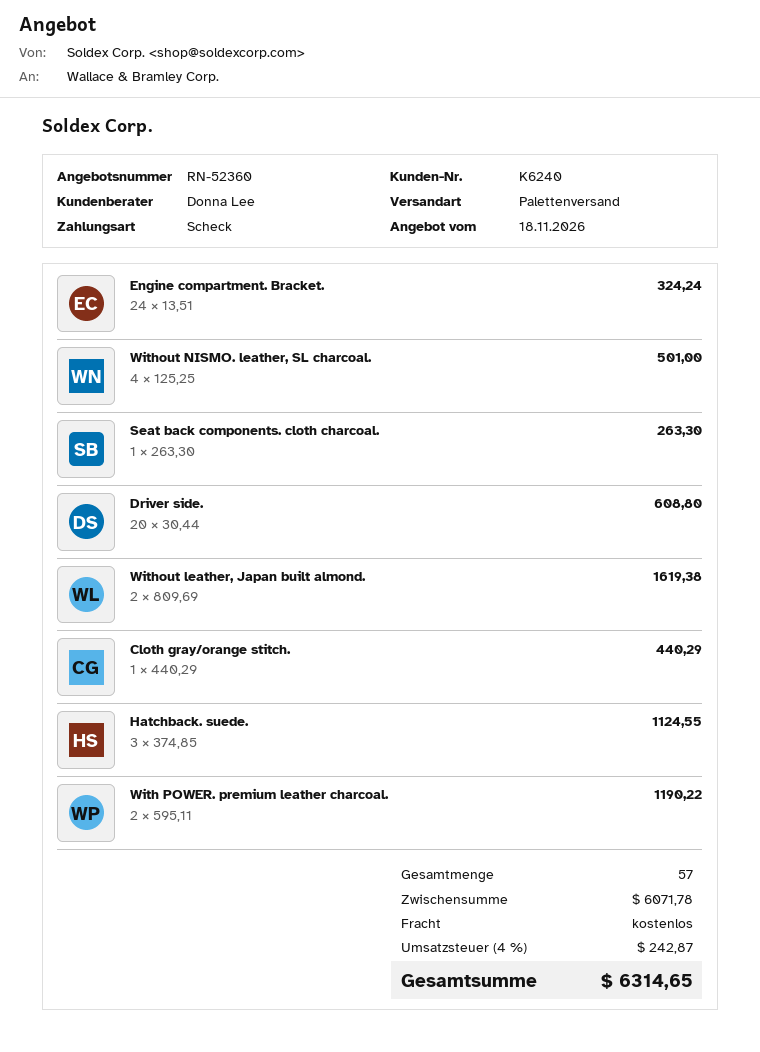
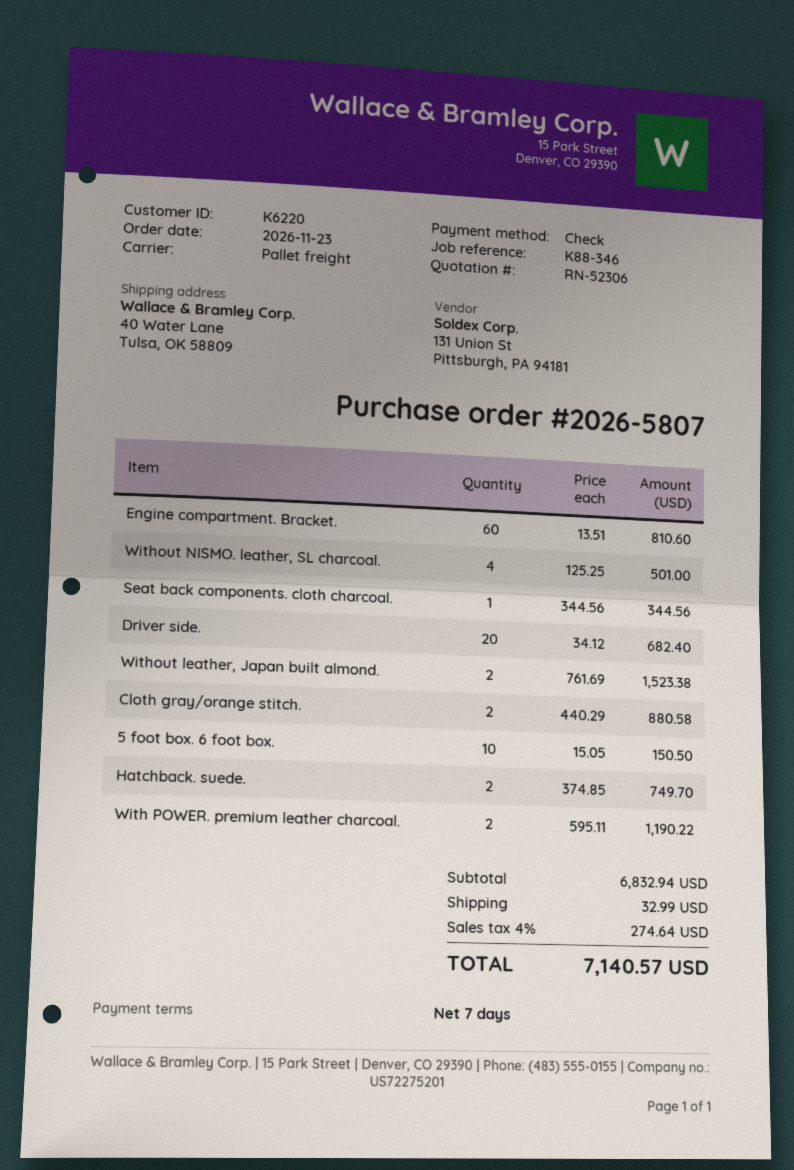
quote number: RN-52360 -> RN-52306
customer number: K6240 -> K6220
Engine compartment. Bracket.: 24 x 13.51 = 324.24 -> 60 x 13.51 = 810.60
Seat back components. cloth charcoal.: 1 x 263.30 = 263.30 -> 1 x 344.56 = 344.56
Driver side.: 20 x 30.44 = 608.80 -> 20 x 34.12 = 682.40
Without leather, Japan built almond.: 2 x 809.69 = 1619.38 -> 2 x 761.69 = 1523.38
Cloth gray/orange stitch.: 1 x 440.29 = 440.29 -> 2 x 440.29 = 880.58
Hatchback. suede.: 3 x 374.85 = 1124.55 -> 2 x 374.85 = 749.70
5 foot box. 6 foot box.: none -> 10 x 15.05 = 150.50
subtotal: 6071.78 -> 6832.94
shipping: 0.00 -> 32.99
tax: 4% = 242.87 -> 4% = 274.64
total: 6314.65 -> 7140.57

